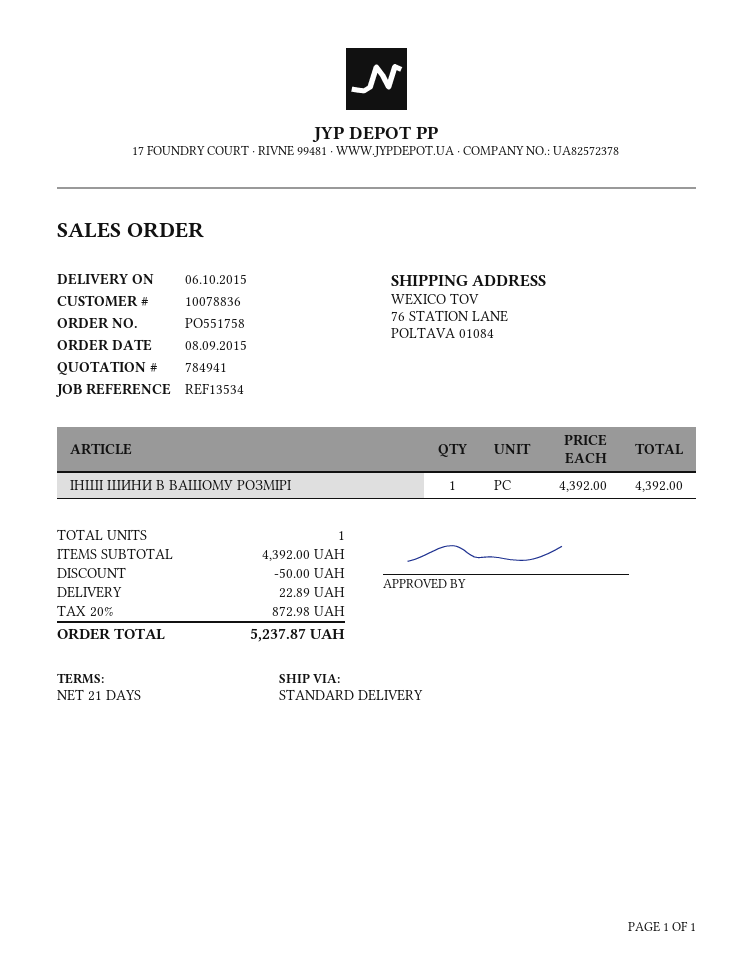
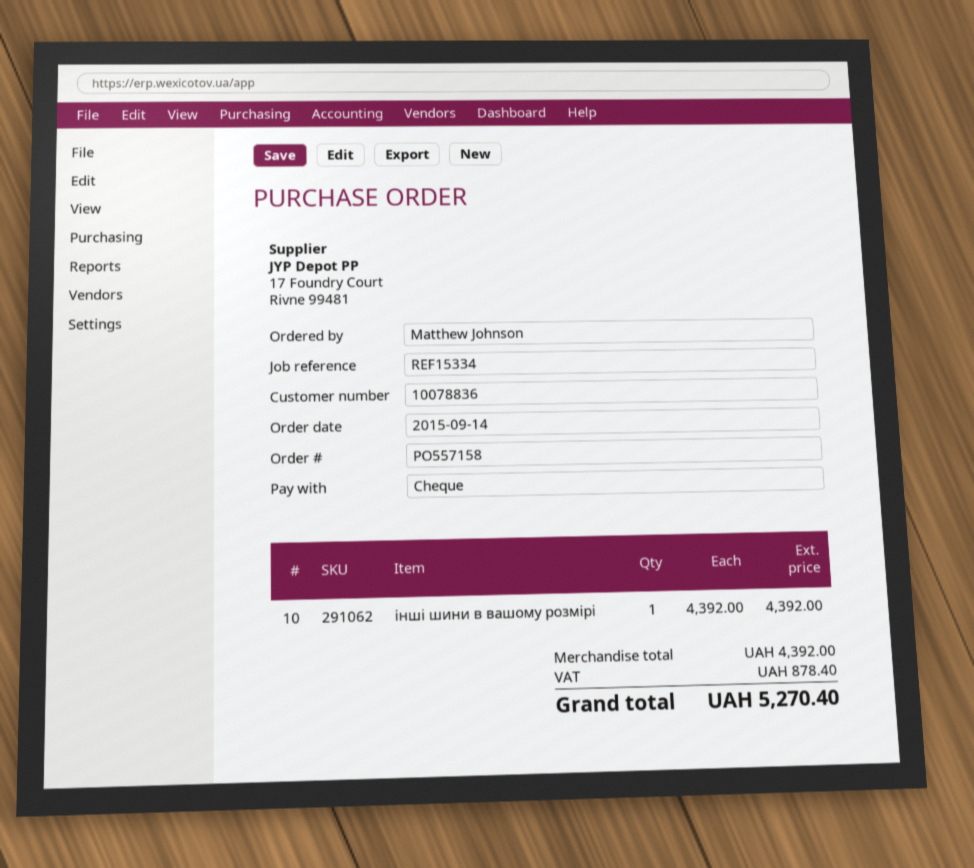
order number: PO551758 -> PO557158
order date: 2015-09-08 -> 2015-09-14
reference: REF13534 -> REF15334
discount: 50.00 -> none
shipping: 22.89 -> none
tax: 872.98 -> 878.40
total: 5237.87 -> 5270.40

